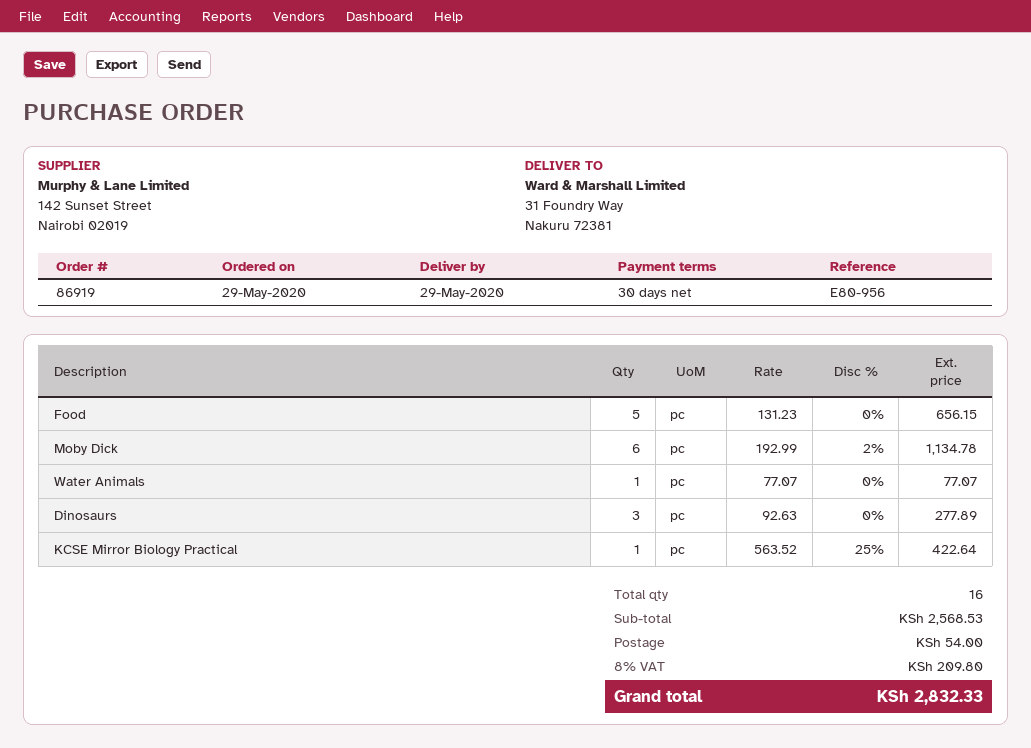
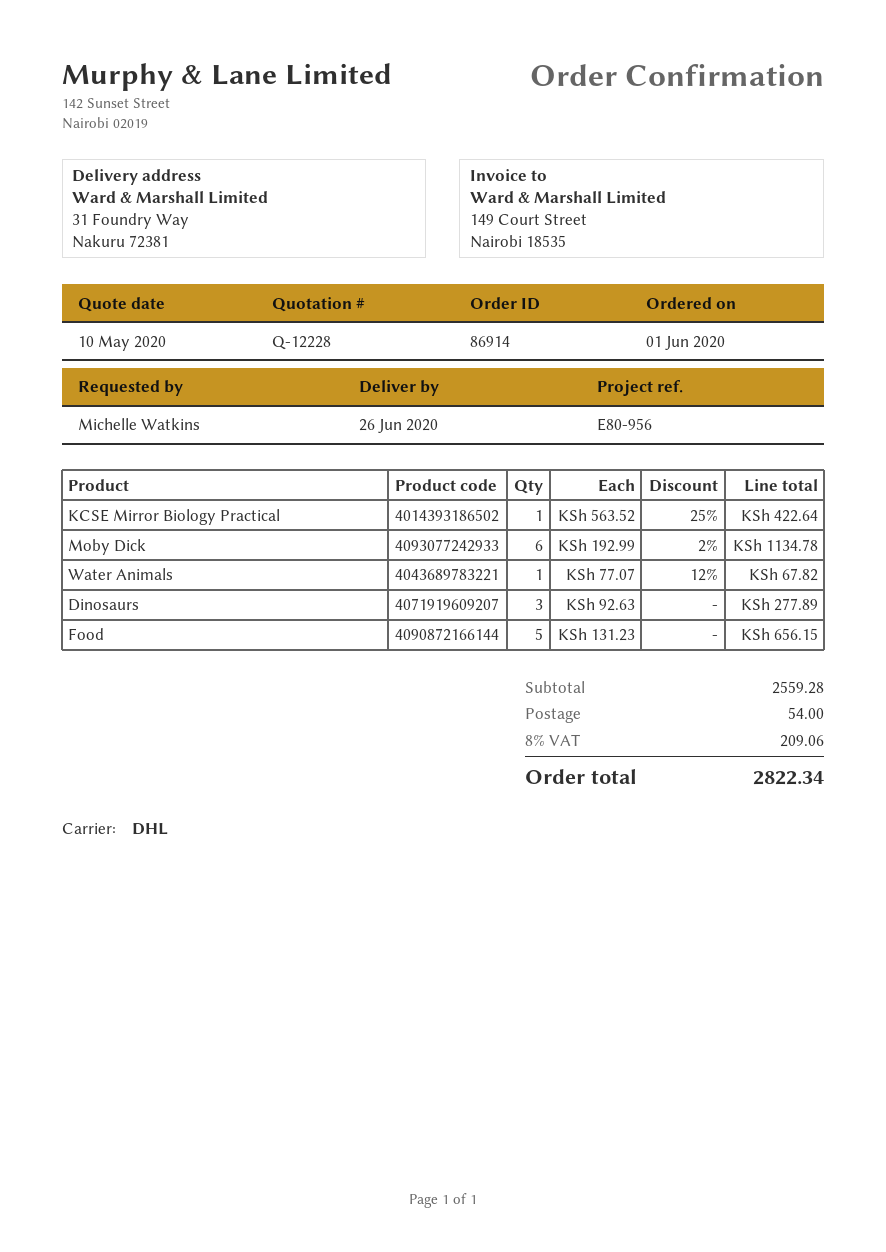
order number: 86919 -> 86914
order date: 2020-05-29 -> 2020-06-01
delivery date: 2020-05-29 -> 2020-06-26
Water Animals: 1 x 77.07 = 77.07 -> 1 x 77.07 - 12% = 67.82
subtotal: 2568.53 -> 2559.28
tax: 8% = 209.80 -> 8% = 209.06
total: 2832.33 -> 2822.34

